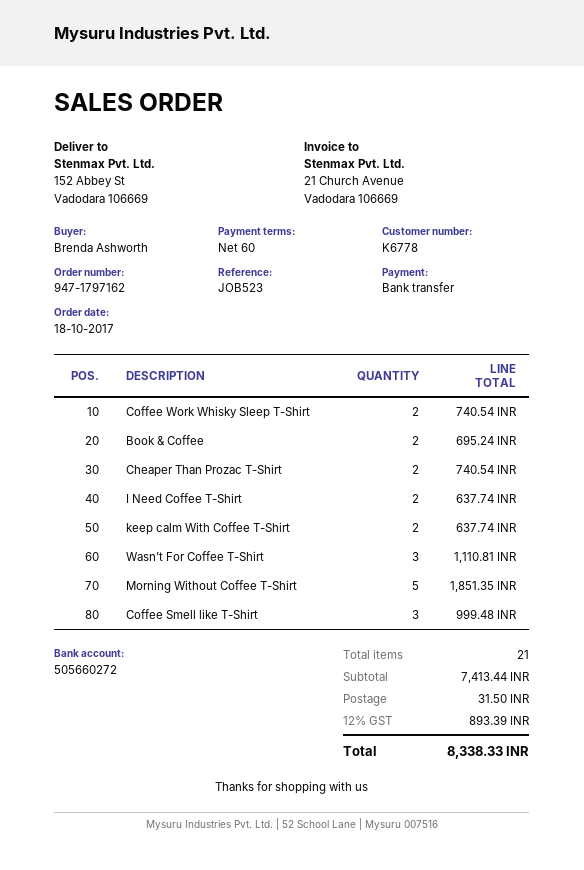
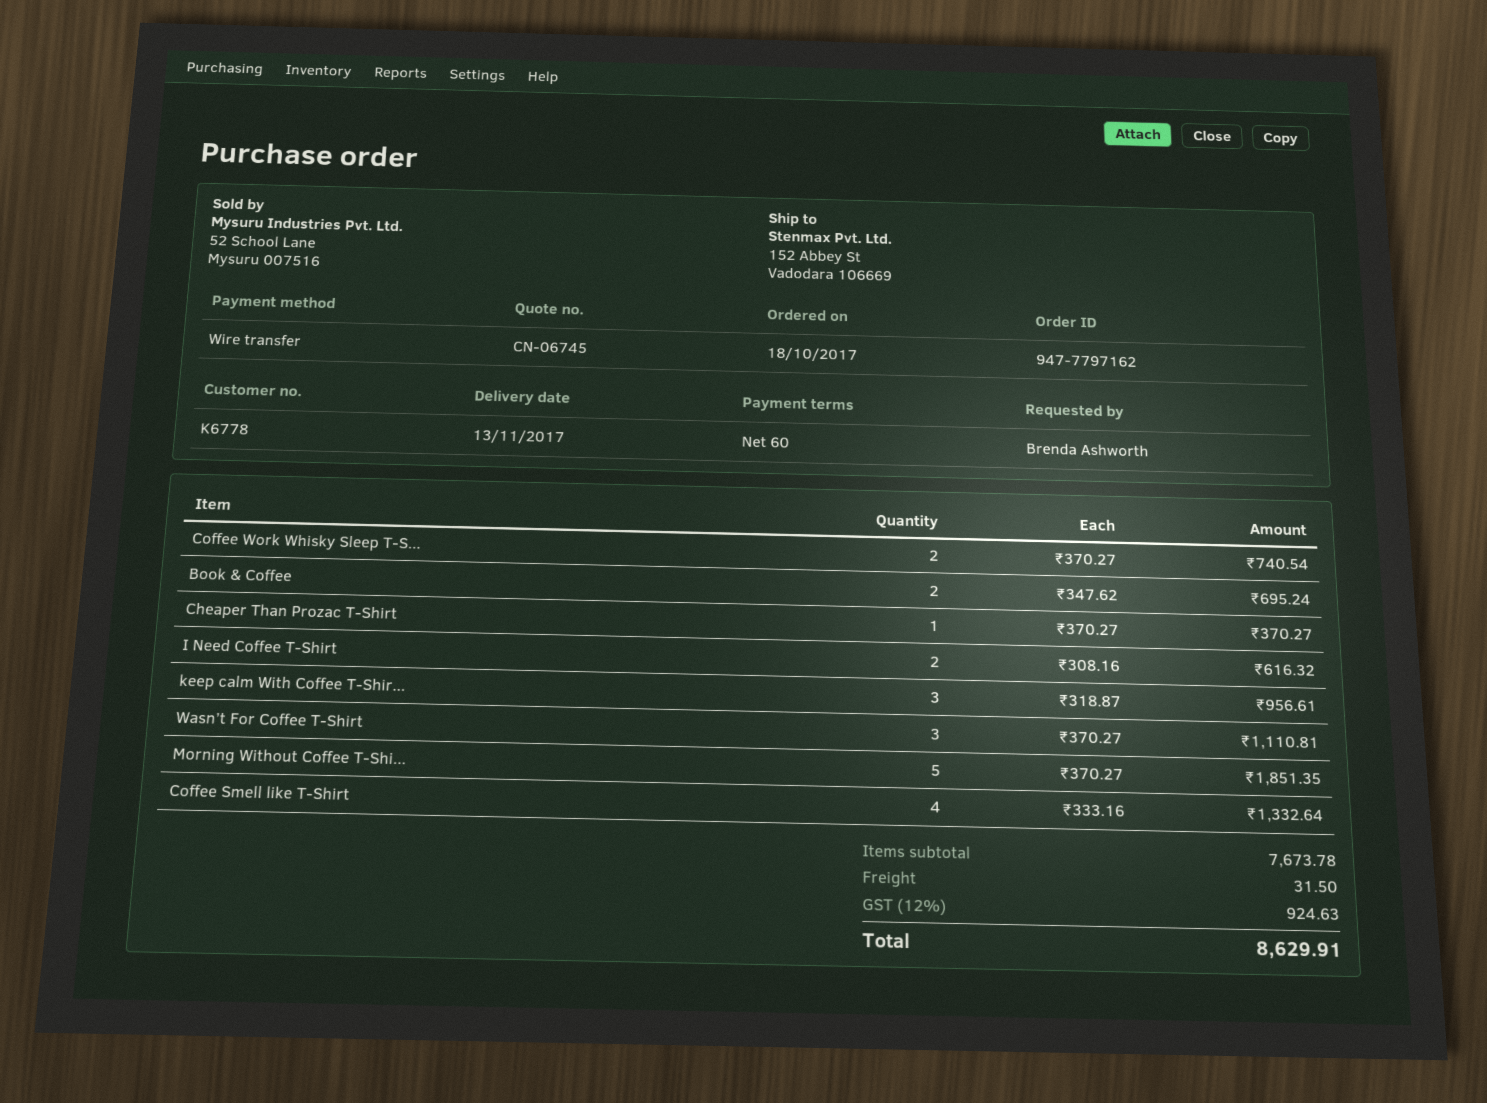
order number: 947-1797162 -> 947-7797162
Cheaper Than Prozac T-Shirt: 2 for 740.54 -> 1 for 370.27
I Need Coffee T-Shirt: 2 for 637.74 -> 2 for 616.32
keep calm With Coffee T-Shirt: 2 for 637.74 -> 3 for 956.61
Coffee Smell like T-Shirt: 3 for 999.48 -> 4 for 1332.64
subtotal: 7413.44 -> 7673.78
tax: 12% = 893.39 -> 12% = 924.63
total: 8338.33 -> 8629.91

